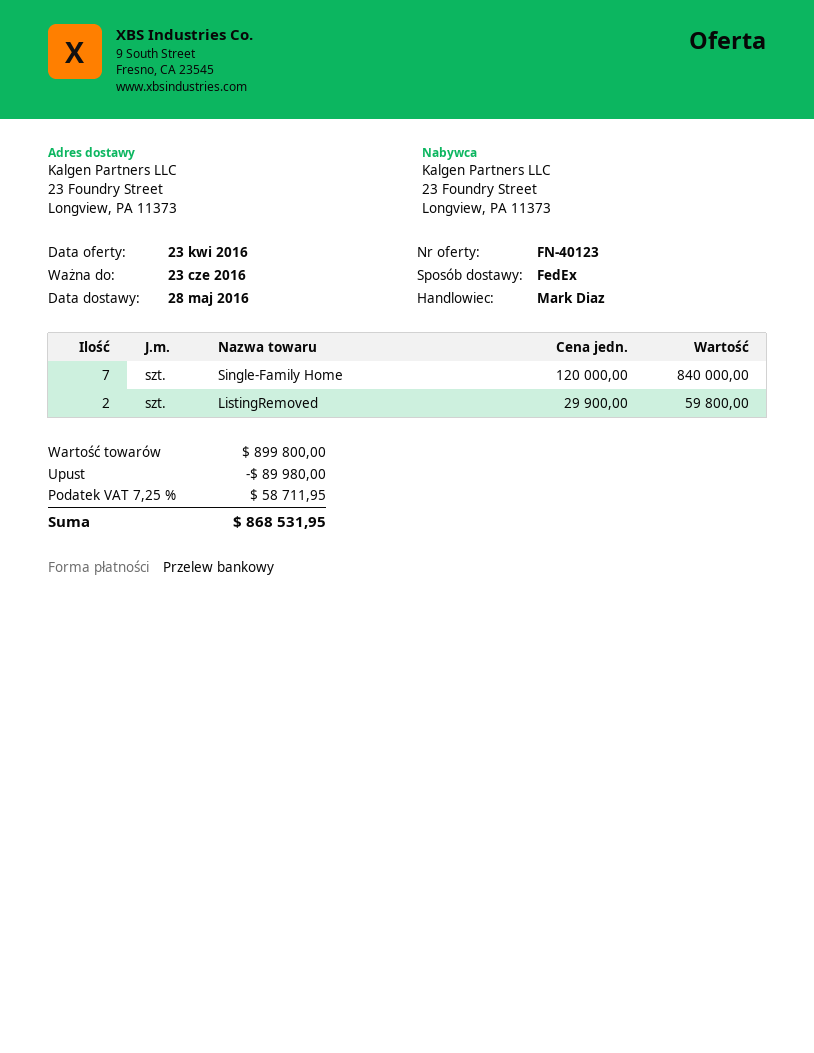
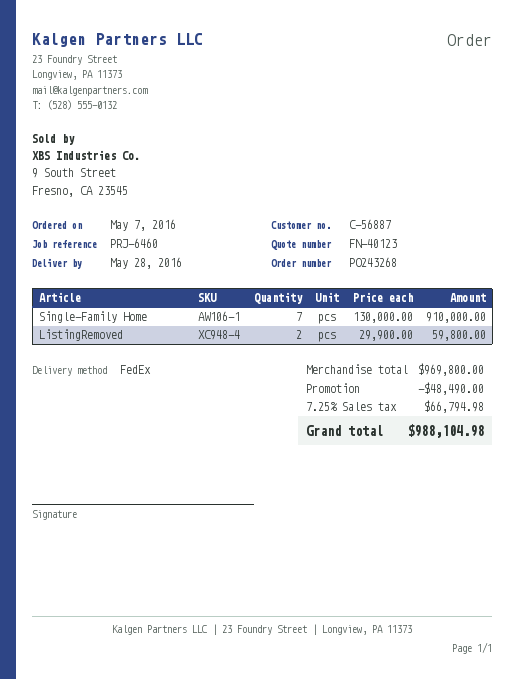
Single-Family Home: 7 x 120000.00 = 840000.00 -> 7 x 130000.00 = 910000.00
subtotal: 899800.00 -> 969800.00
discount: 89980.00 -> 48490.00
tax: 7.25% = 58711.95 -> 7.25% = 66794.98
total: 868531.95 -> 988104.98

